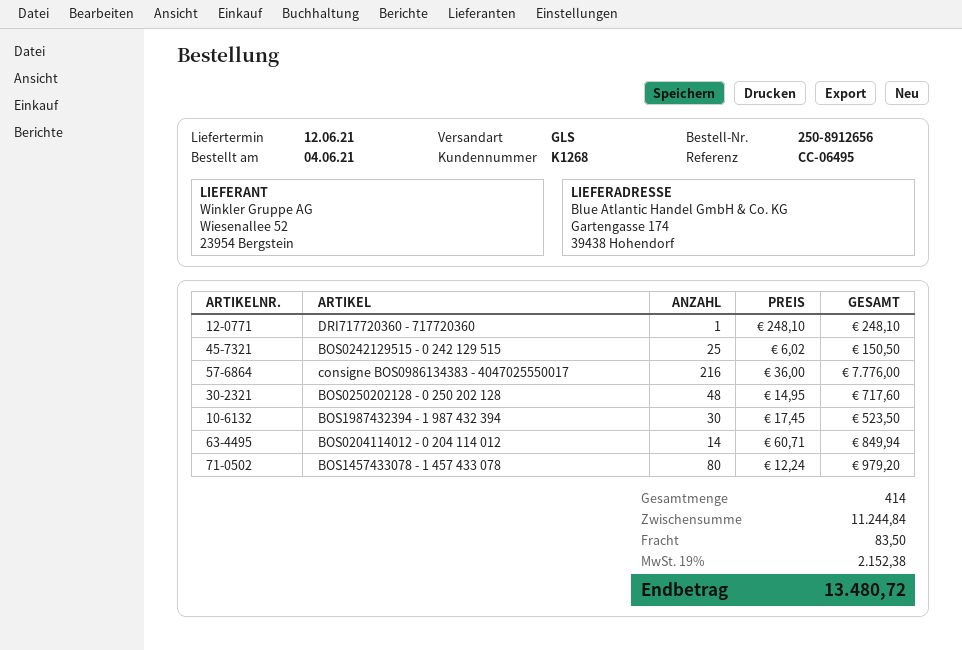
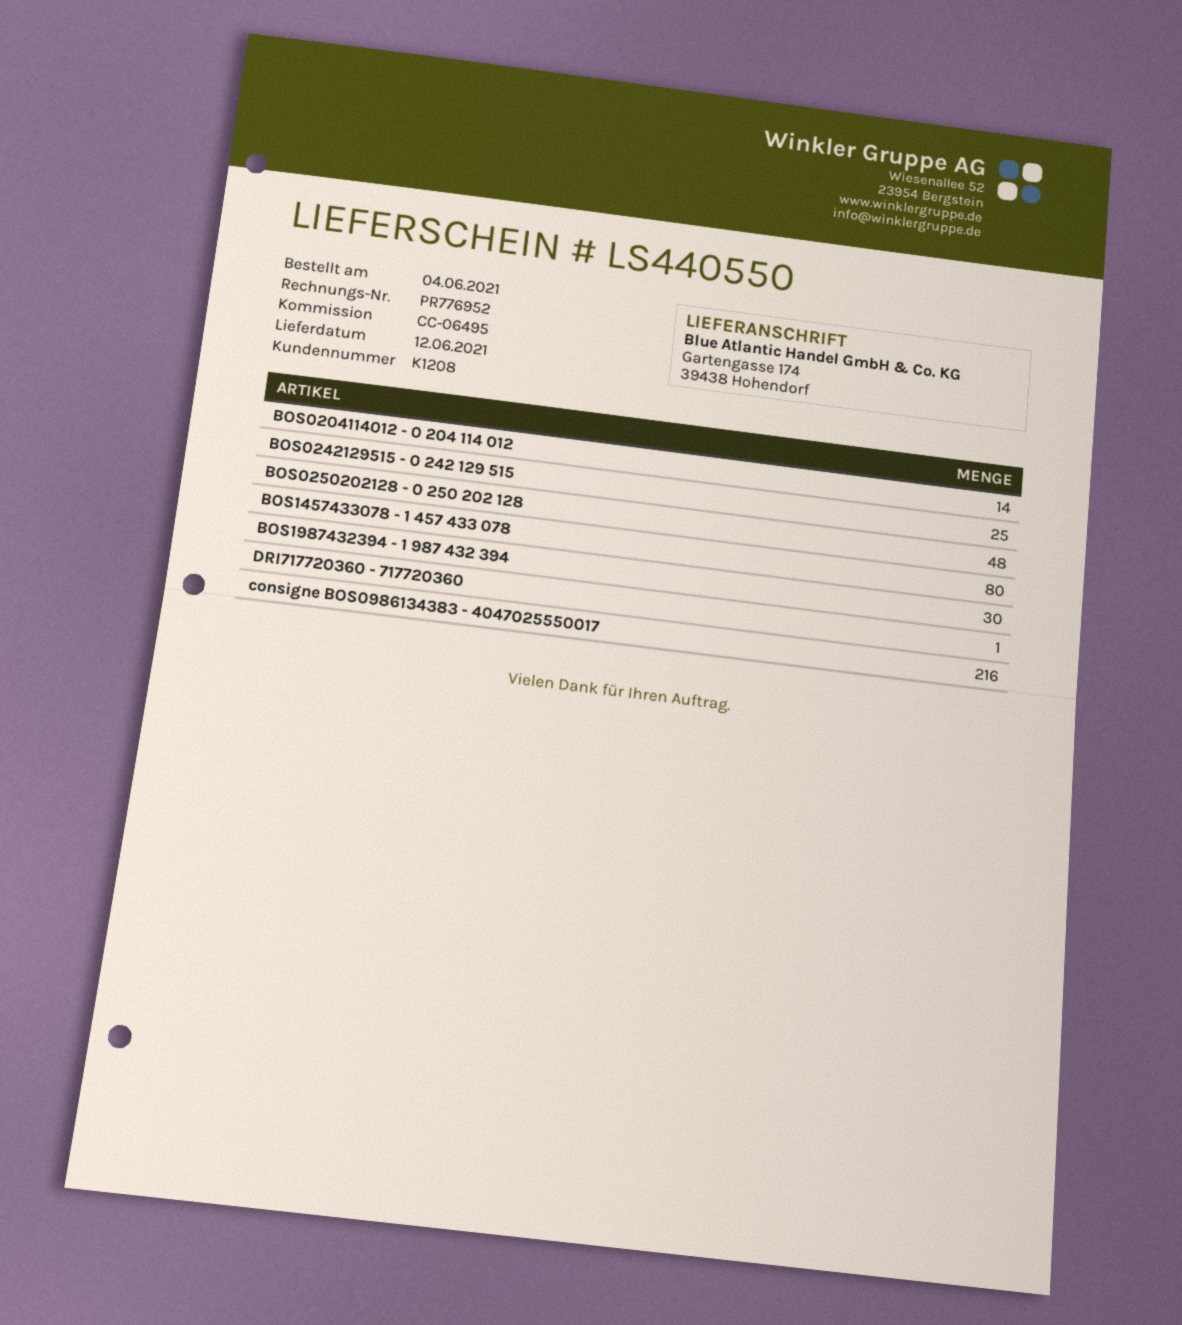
customer number: K1268 -> K1208

